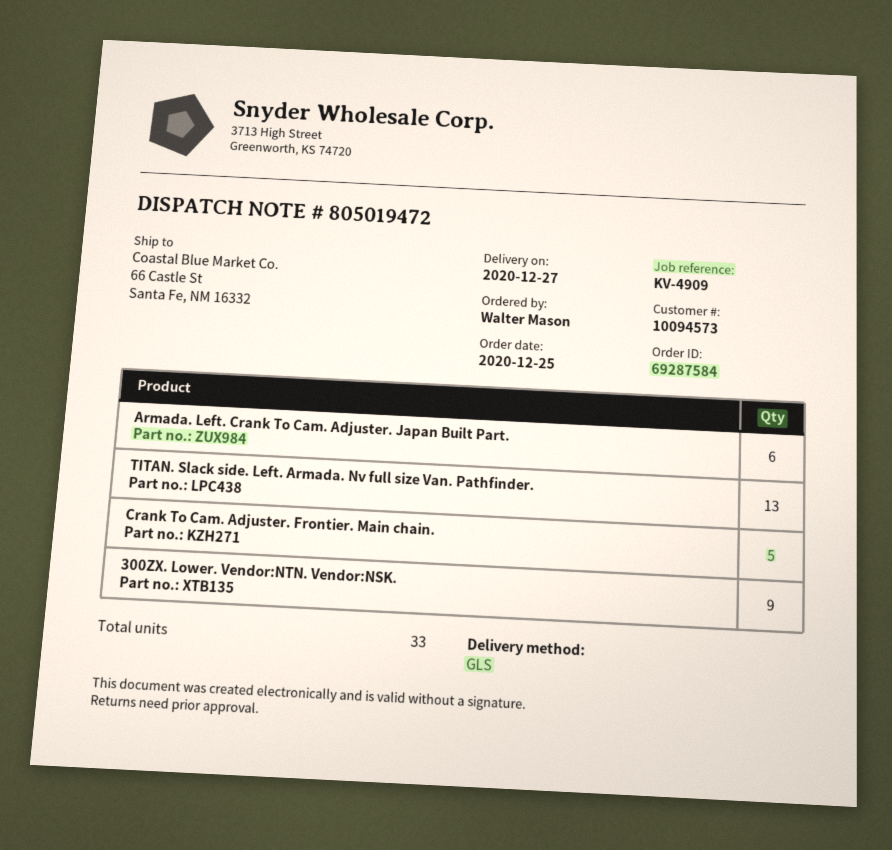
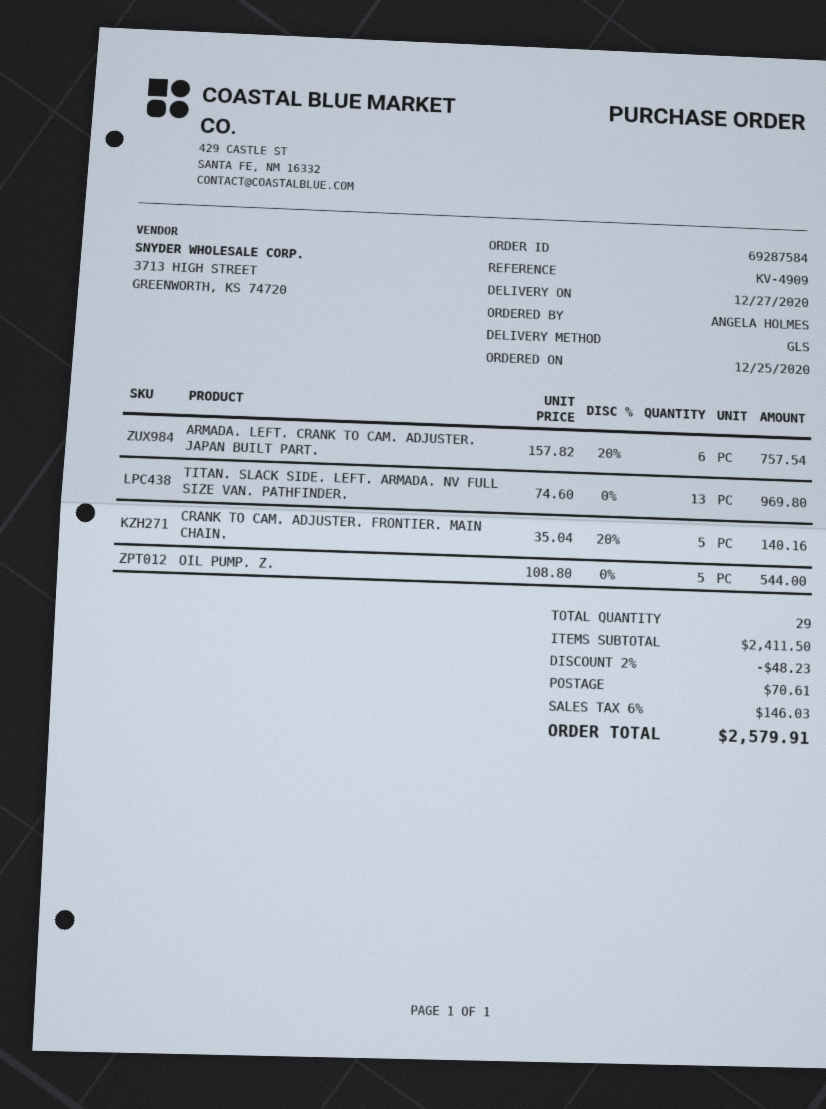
ordered by: Walter Mason -> ANGELA HOLMES
300ZX. Lower. Vendor:NTN. Vendor:NSK.: 9 -> none
OIL PUMP. Z.: none -> 5
total quantity: 33 -> 29

